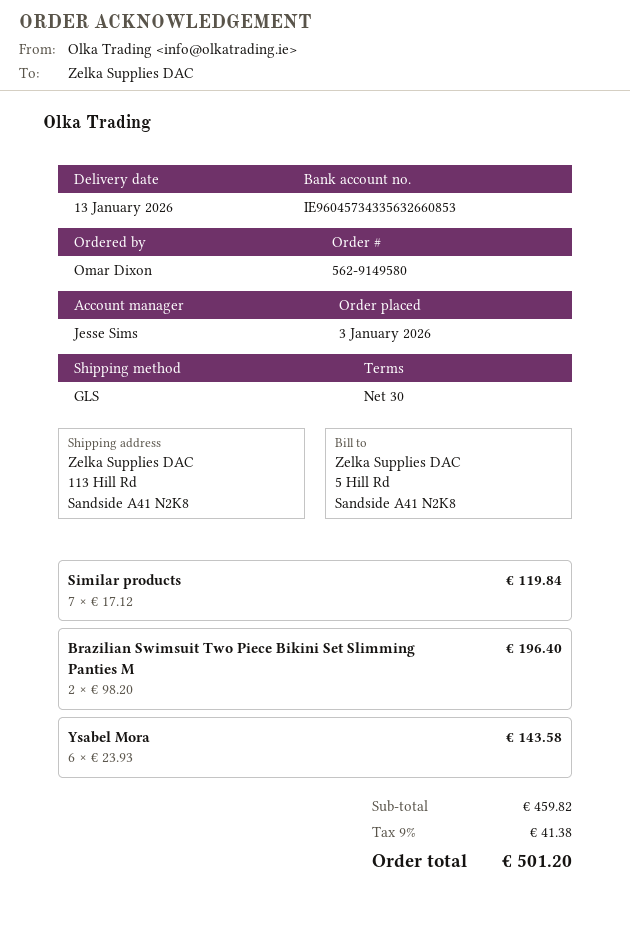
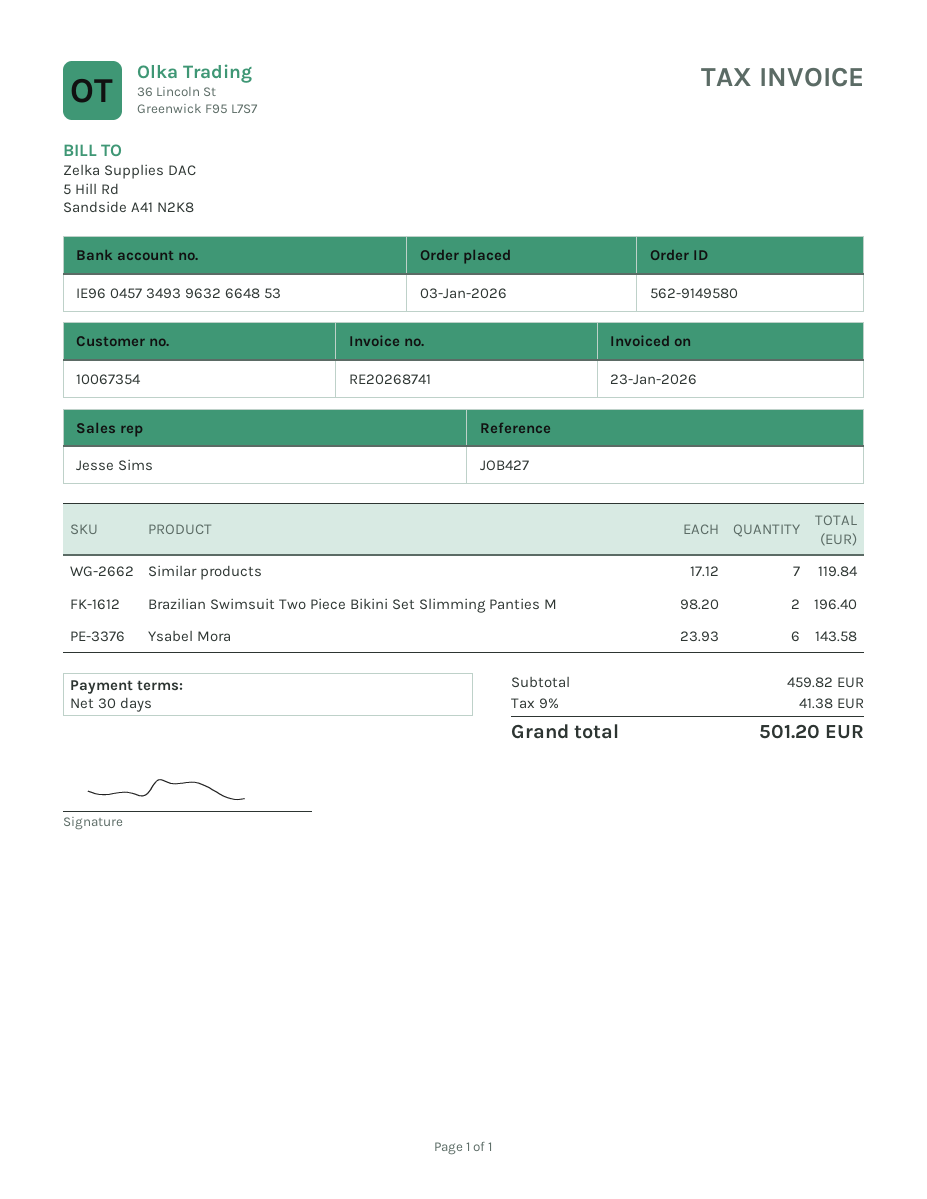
bank account: IE96045734335632660853 -> IE96045734939632664853

